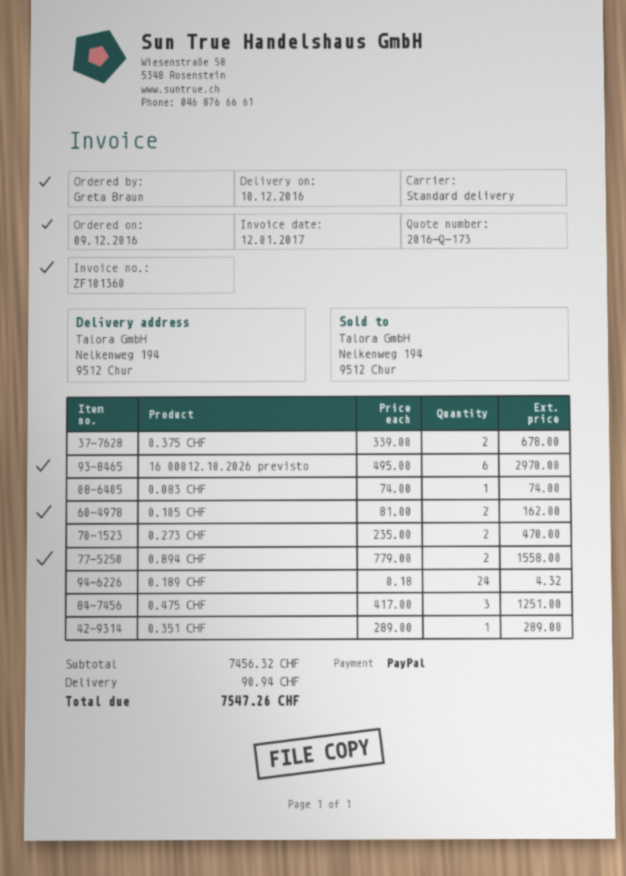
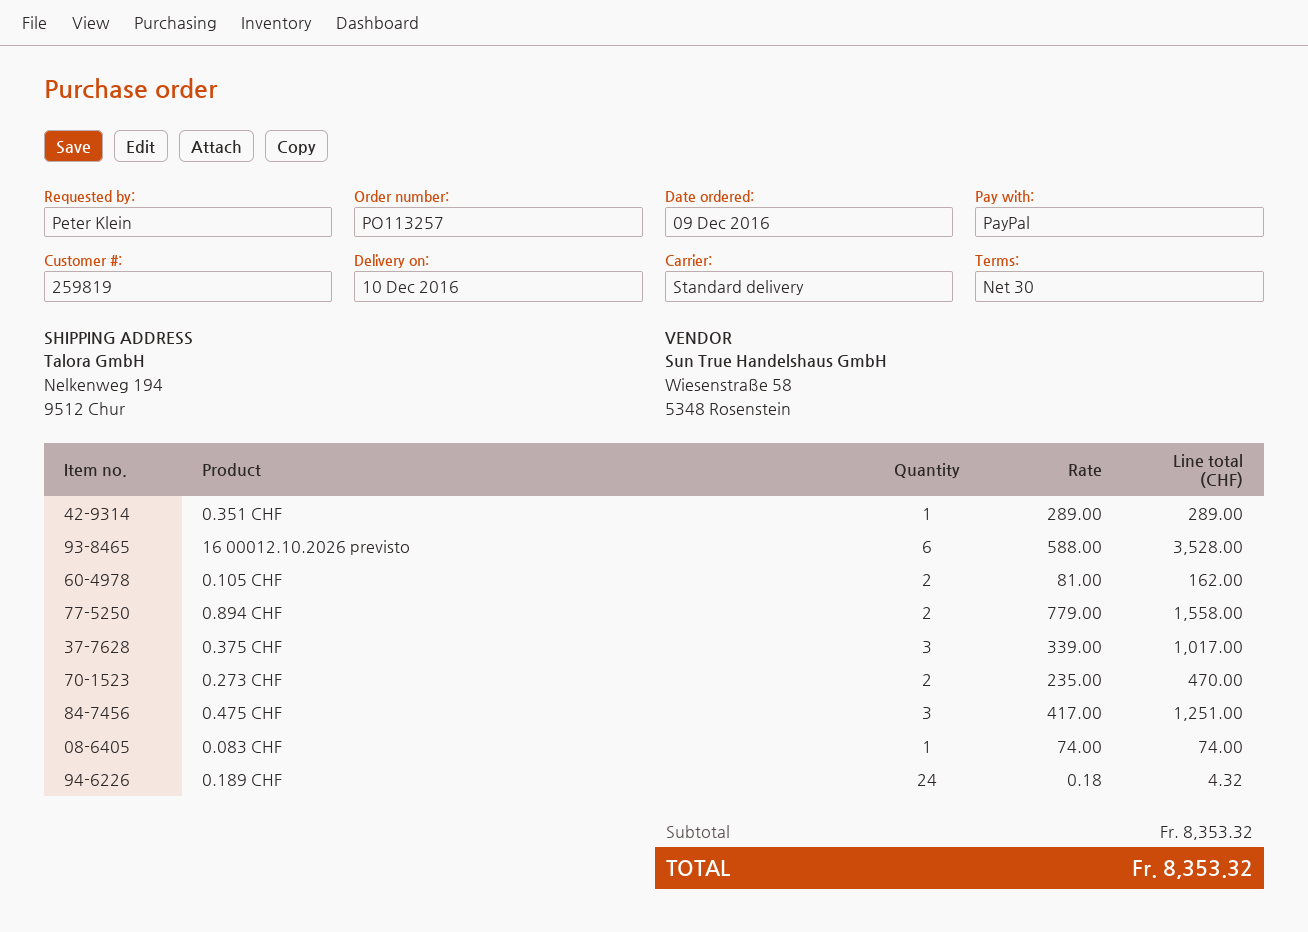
ordered by: Greta Braun -> Peter Klein
0.375 CHF: 2 x 339.00 = 678.00 -> 3 x 339.00 = 1017.00
16 00012.10.2026 previsto: 6 x 495.00 = 2970.00 -> 6 x 588.00 = 3528.00
subtotal: 7456.32 -> 8353.32
shipping: 90.94 -> none
total: 7547.26 -> 8353.32

